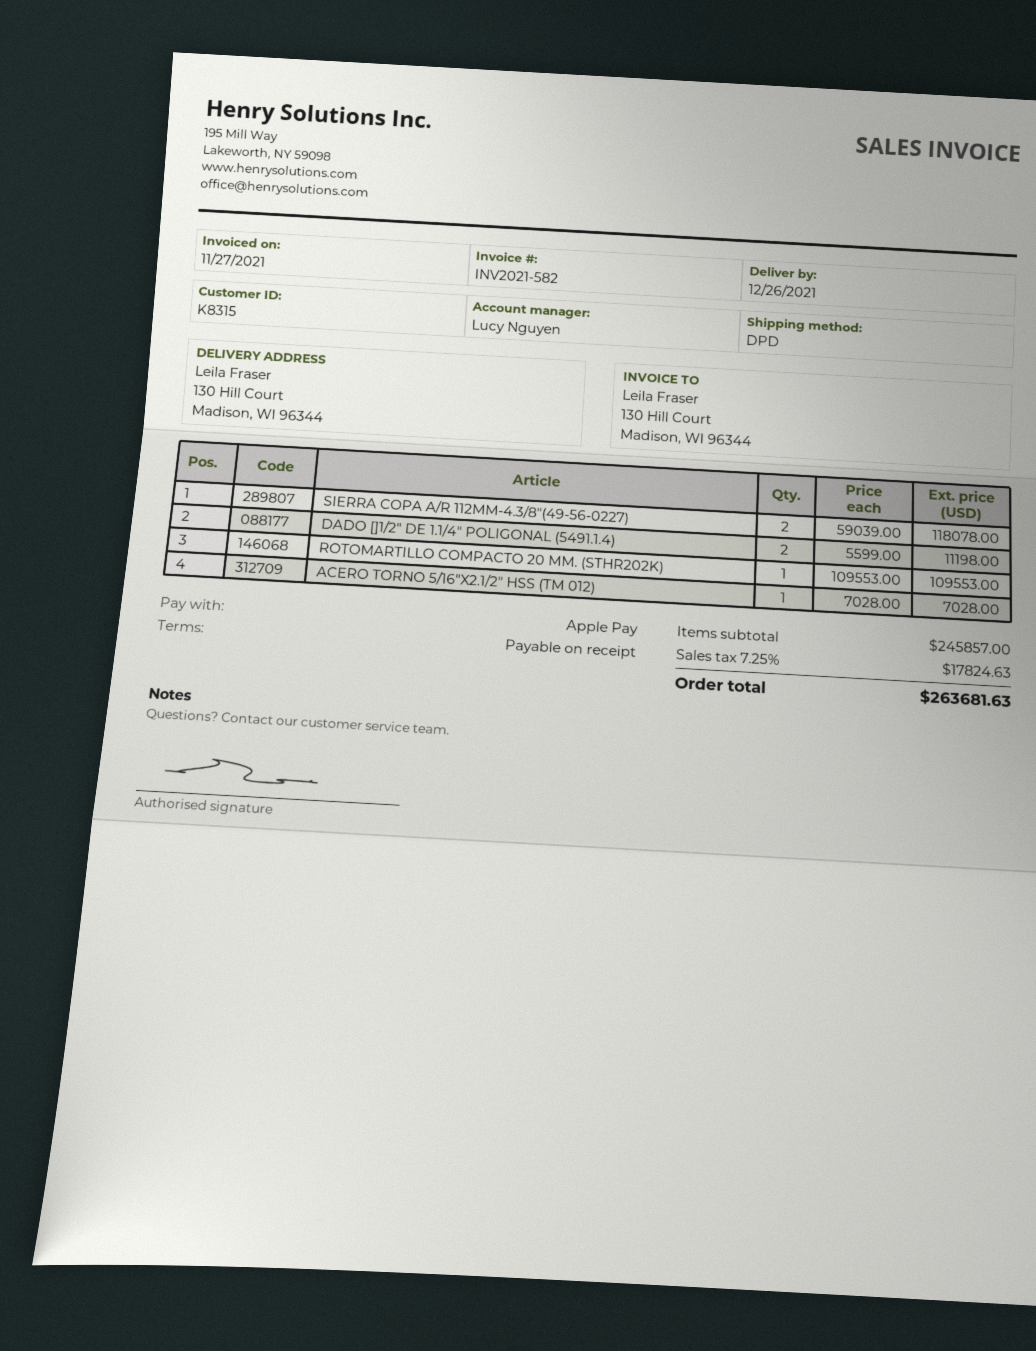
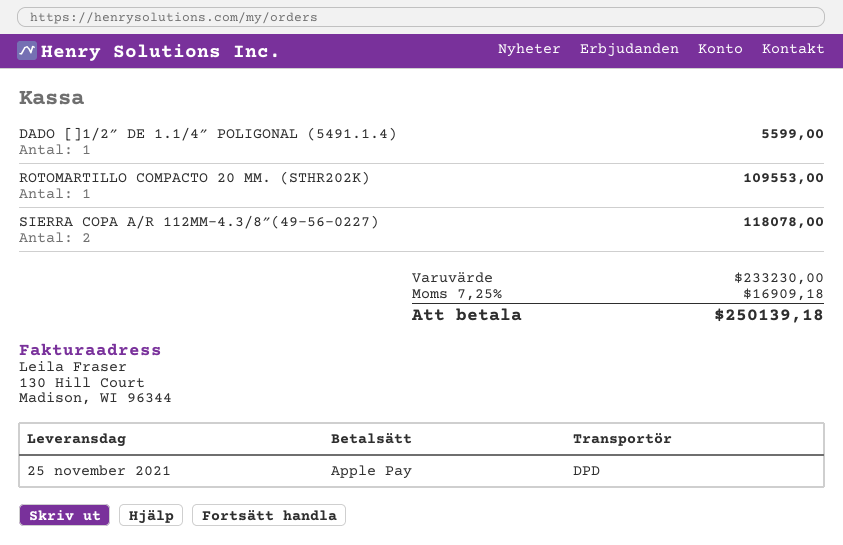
delivery date: 2021-12-26 -> 2021-11-25
DADO []1/2″ DE 1.1/4″ POLIGONAL (5491.1.4): 2 for 11198.00 -> 1 for 5599.00
ACERO TORNO 5/16″X2.1/2″ HSS (TM 012): 1 for 7028.00 -> none
subtotal: 245857.00 -> 233230.00
tax: 7.25% = 17824.63 -> 7.25% = 16909.18
total: 263681.63 -> 250139.18

